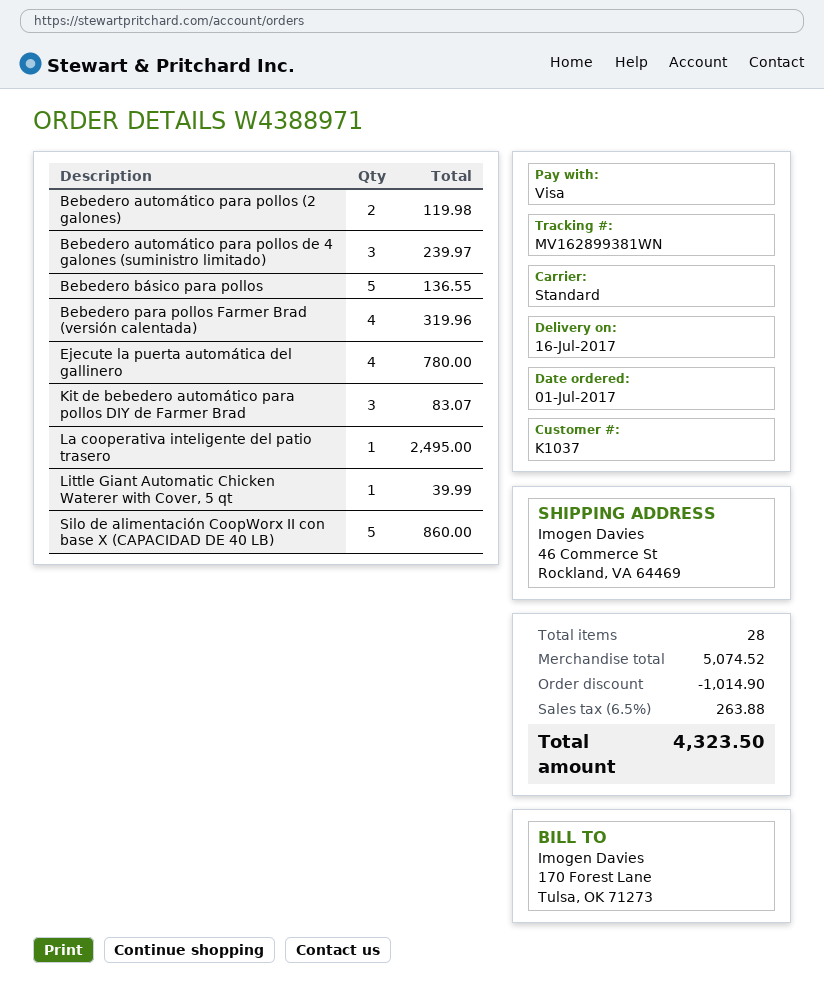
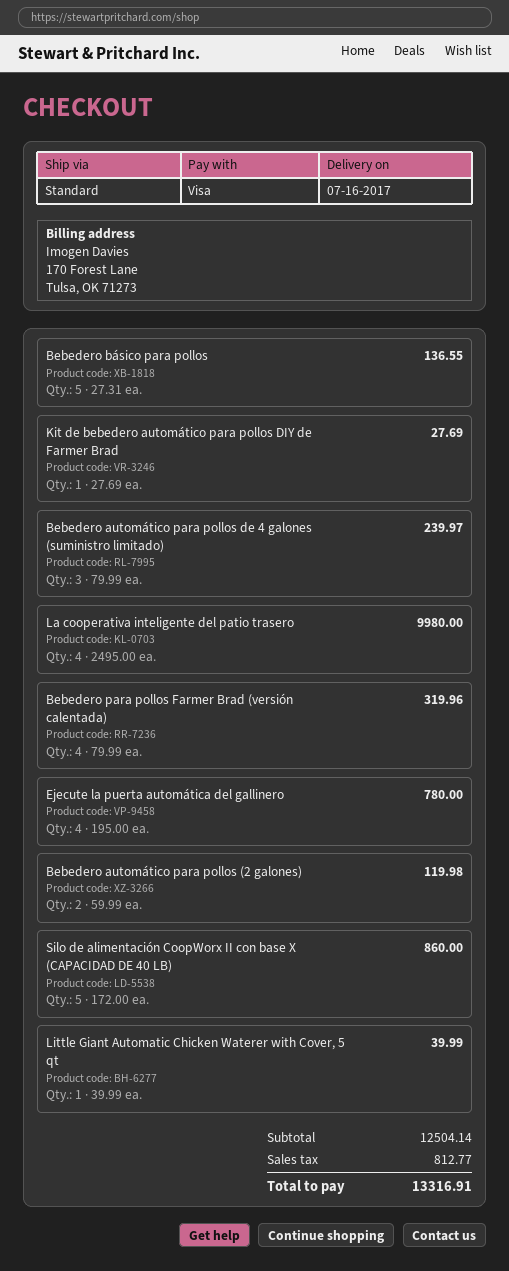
Kit de bebedero automático para pollos DIY de Farmer Brad: 3 for 83.07 -> 1 for 27.69
La cooperativa inteligente del patio trasero: 1 for 2495.00 -> 4 for 9980.00
subtotal: 5074.52 -> 12504.14
discount: 1014.90 -> none
tax: 263.88 -> 812.77
total: 4323.50 -> 13316.91

